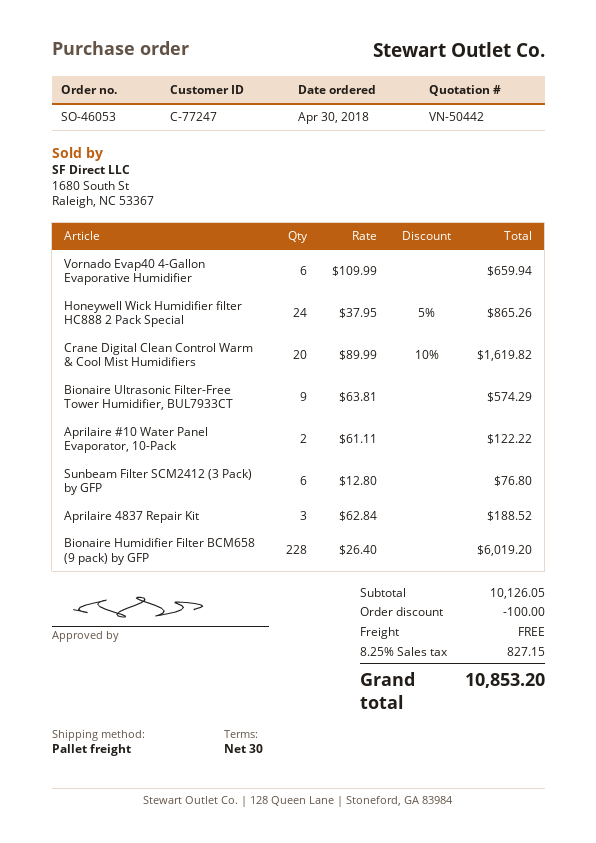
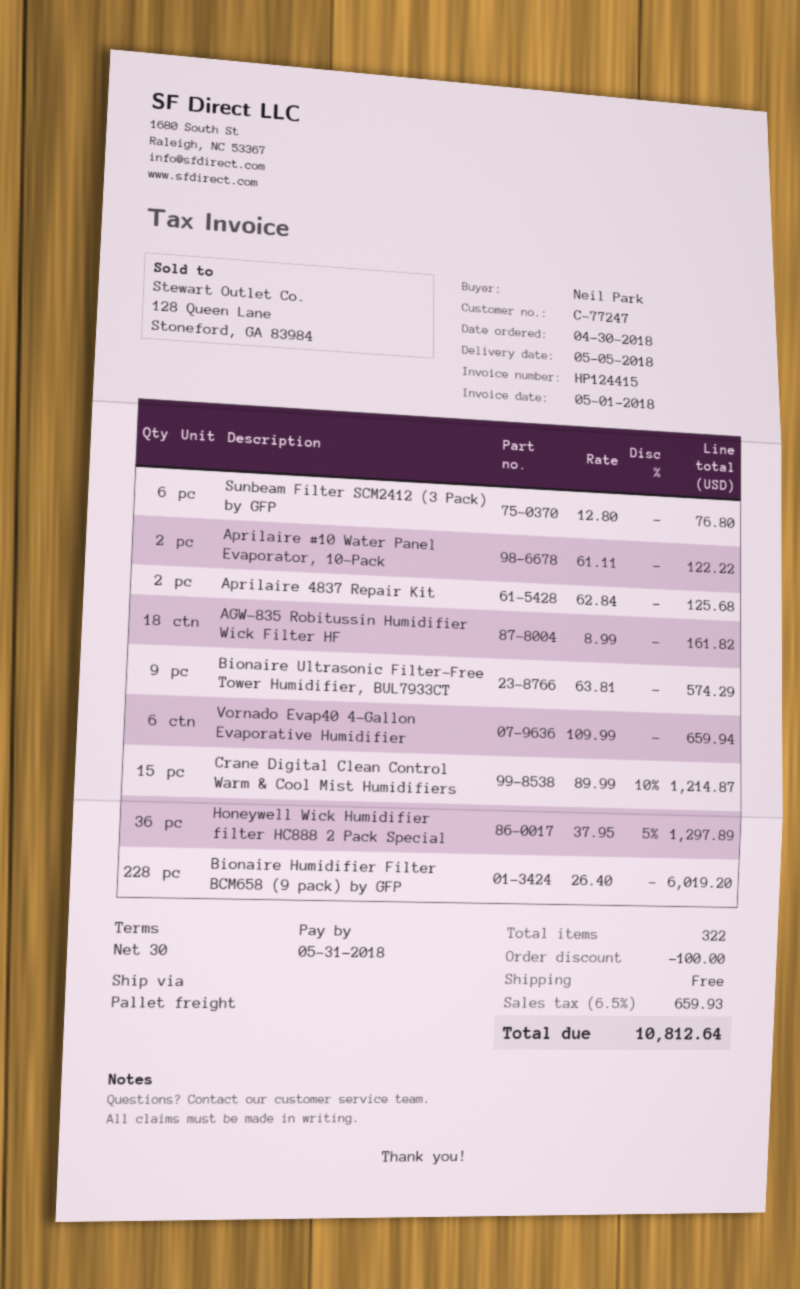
Honeywell Wick Humidifier filter HC888 2 Pack Special: 24 x 37.95 - 5% = 865.26 -> 36 x 37.95 - 5% = 1297.89
Crane Digital Clean Control Warm & Cool Mist Humidifiers: 20 x 89.99 - 10% = 1619.82 -> 15 x 89.99 - 10% = 1214.87
Aprilaire 4837 Repair Kit: 3 x 62.84 = 188.52 -> 2 x 62.84 = 125.68
AGW-835 Robitussin Humidifier Wick Filter HF: none -> 18 x 8.99 = 161.82
tax: 8.25% = 827.15 -> 6.5% = 659.93
total: 10853.20 -> 10812.64

